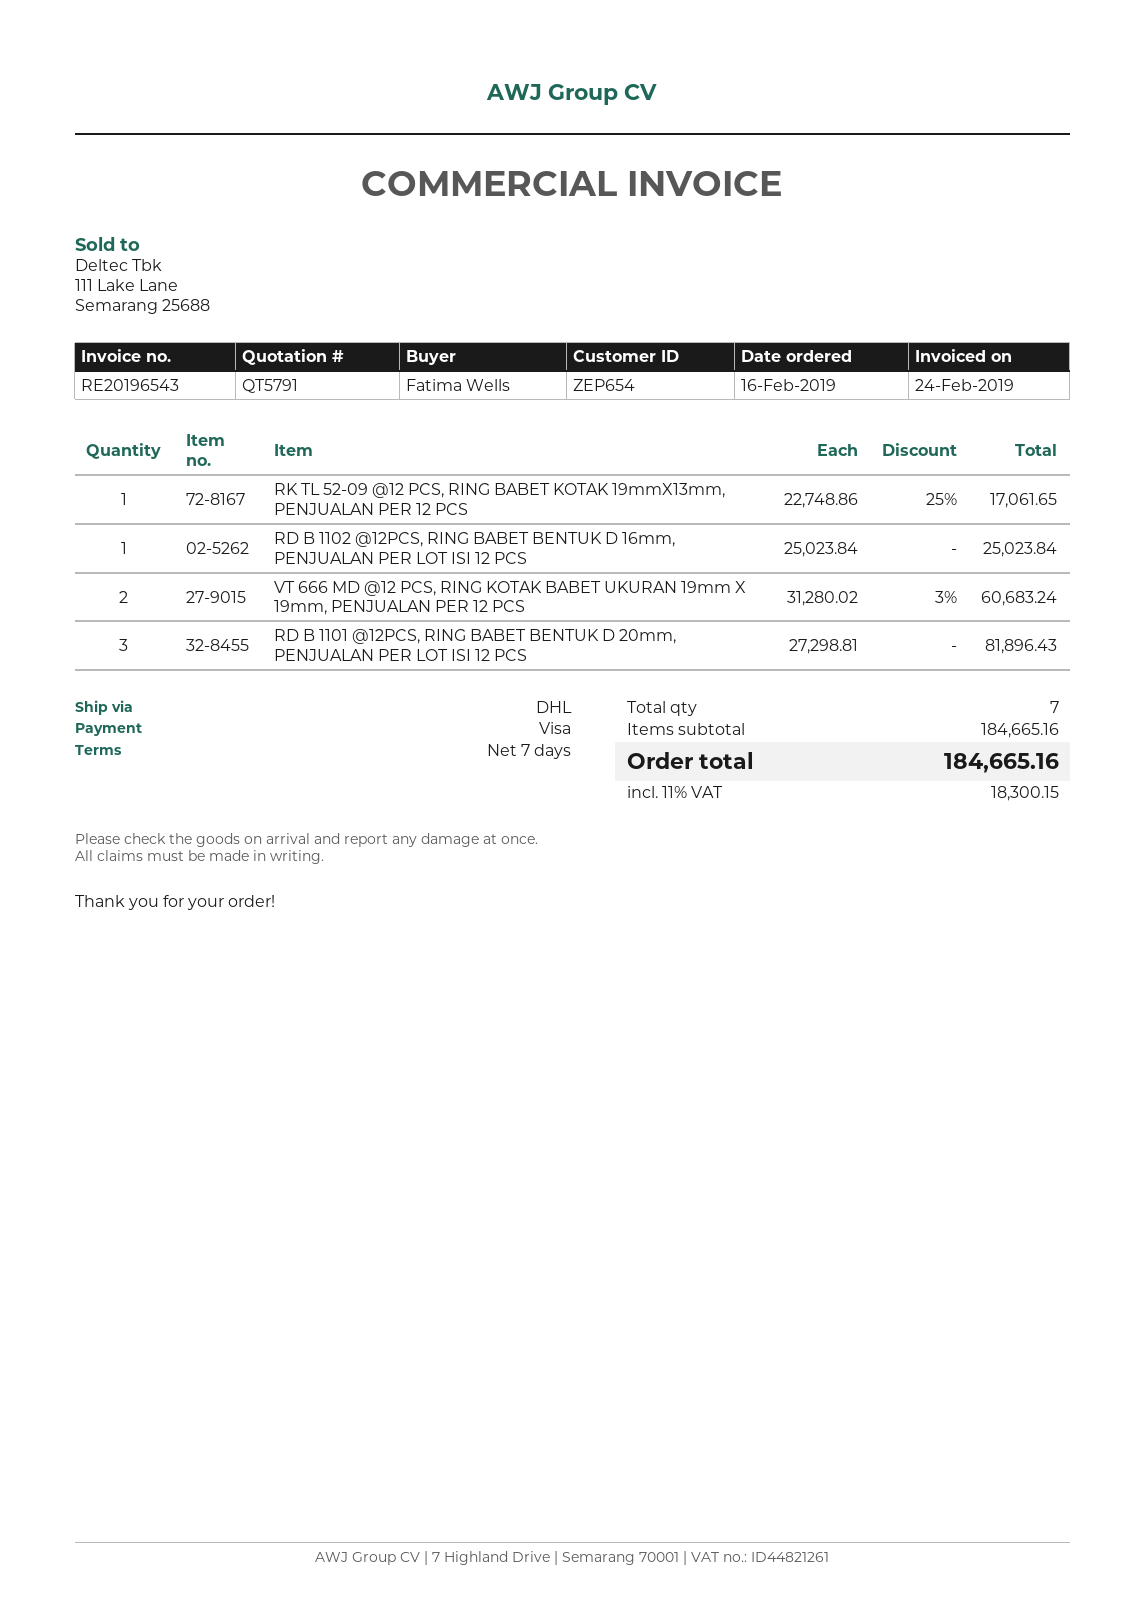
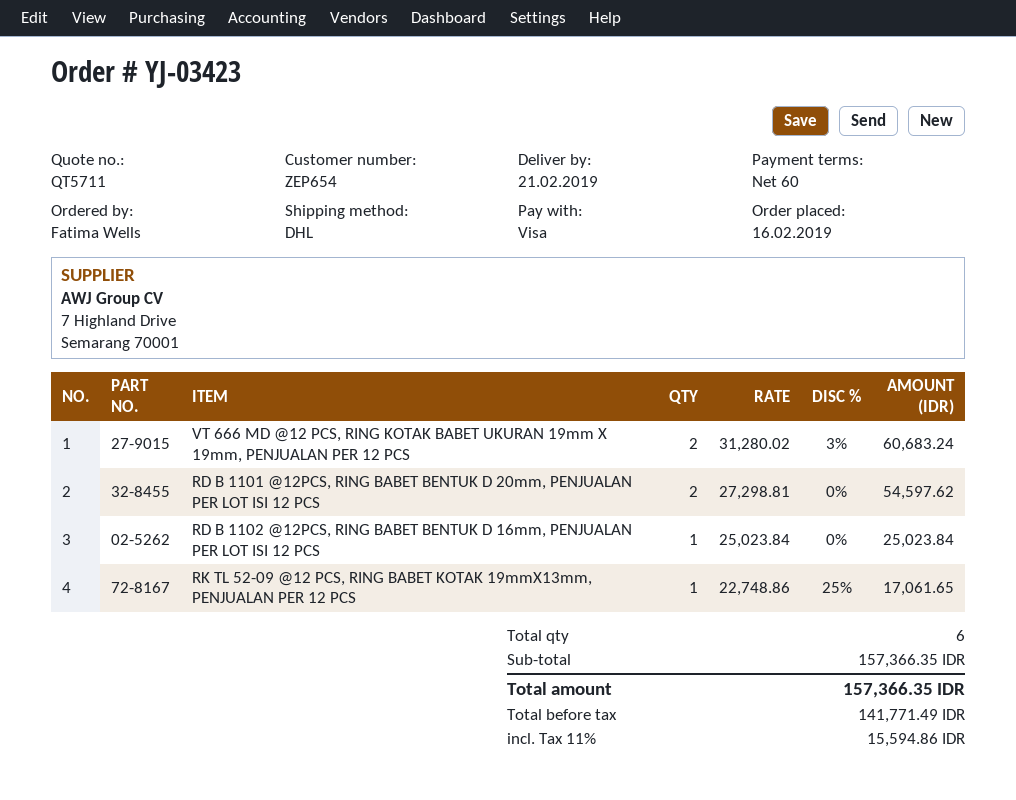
quote number: QT5791 -> QT5711
payment terms: 7 days -> 60 days
RD B 1101 @12PCS, RING BABET BENTUK D 20mm, PENJUALAN PER LOT ISI 12 PCS: 3 x 27298.81 = 81896.43 -> 2 x 27298.81 = 54597.62
total quantity: 7 -> 6
subtotal: 184665.16 -> 157366.35
tax: 11% = 18300.15 -> 11% = 15594.86
total: 184665.16 -> 157366.35

